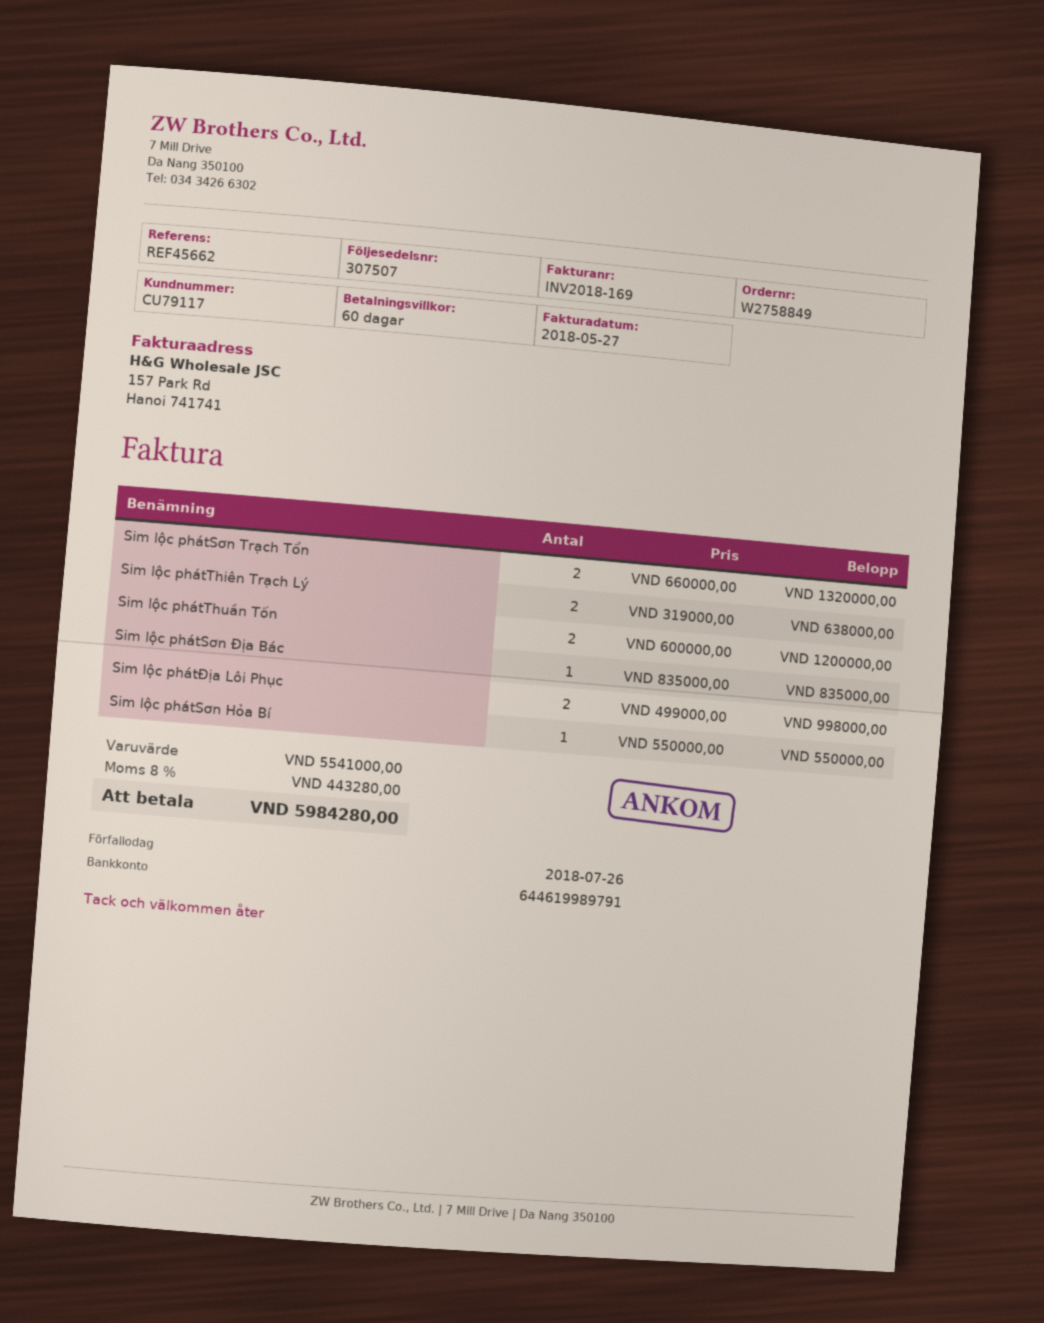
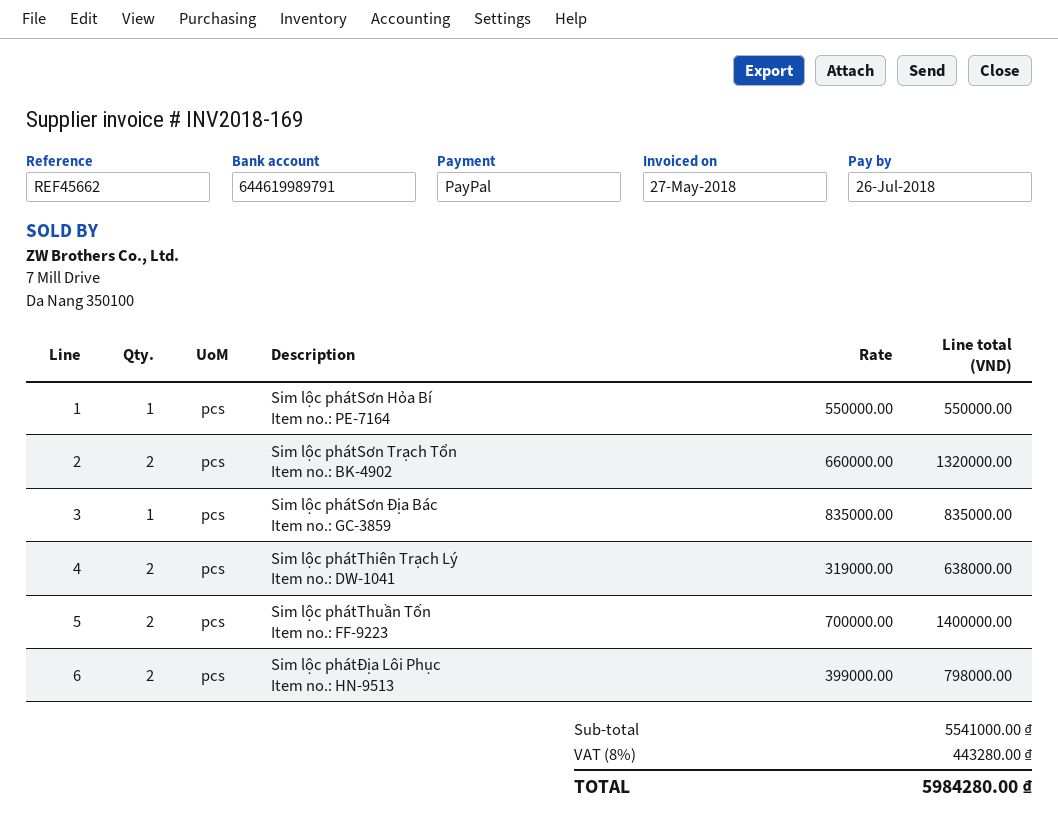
Sim lộc phátThuần Tốn: 2 x 600000.00 = 1200000.00 -> 2 x 700000.00 = 1400000.00
Sim lộc phátĐịa Lôi Phục: 2 x 499000.00 = 998000.00 -> 2 x 399000.00 = 798000.00

